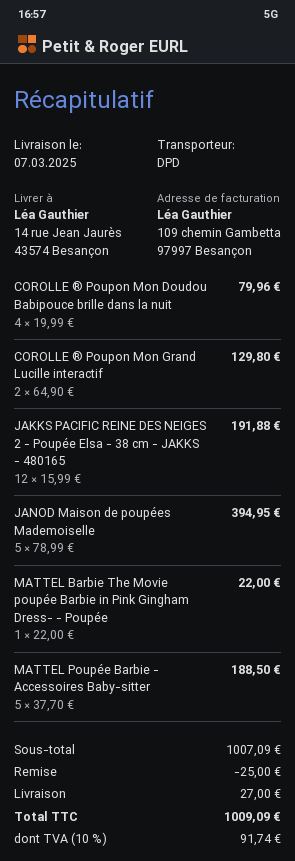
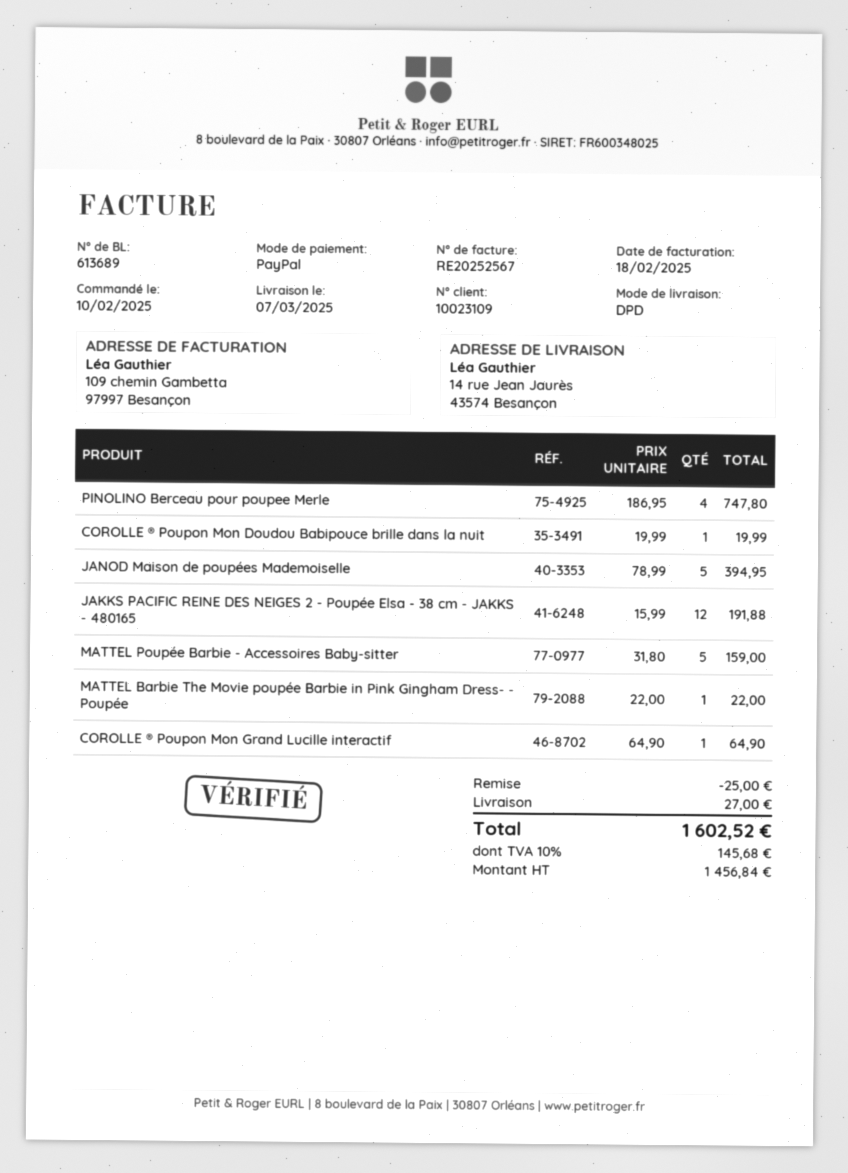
COROLLE ® Poupon Mon Doudou Babipouce brille dans la nuit: 4 x 19.99 = 79.96 -> 1 x 19.99 = 19.99
COROLLE ® Poupon Mon Grand Lucille interactif: 2 x 64.90 = 129.80 -> 1 x 64.90 = 64.90
MATTEL Poupée Barbie - Accessoires Baby-sitter: 5 x 37.70 = 188.50 -> 5 x 31.80 = 159.00
PINOLINO Berceau pour poupee Merle: none -> 4 x 186.95 = 747.80
tax: 10% = 91.74 -> 10% = 145.68
total: 1009.09 -> 1602.52

